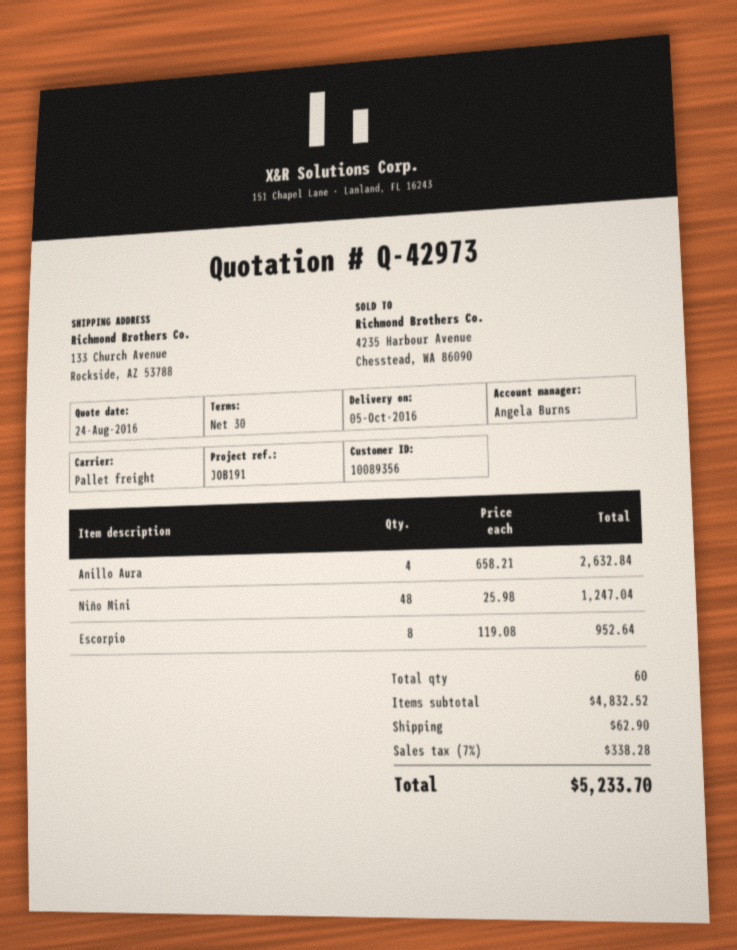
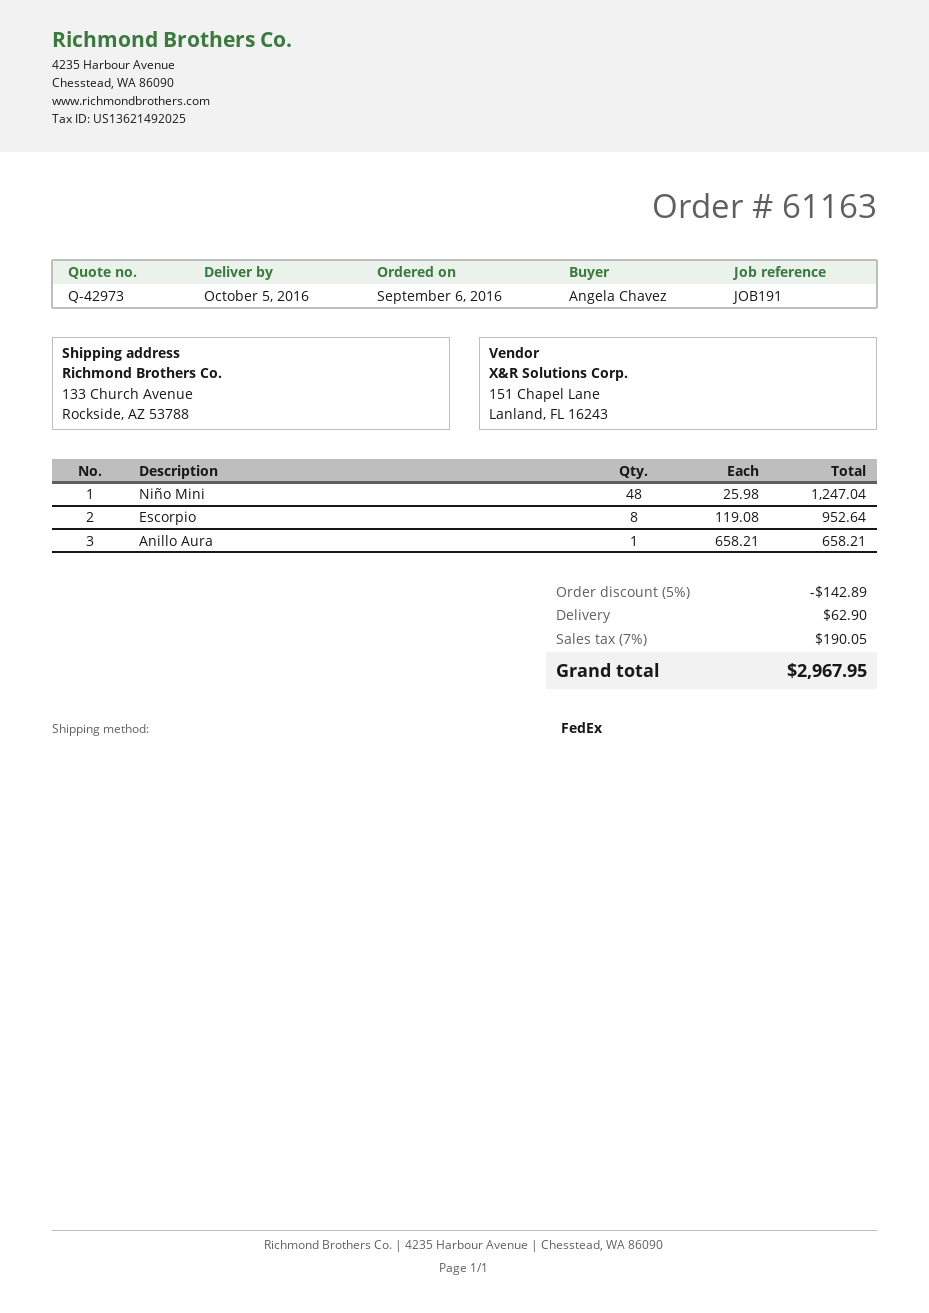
shipping method: pallet freight -> FedEx
Anillo Aura: 4 x 658.21 = 2632.84 -> 1 x 658.21 = 658.21
discount: none -> 5% = 142.89
tax: 7% = 338.28 -> 7% = 190.05
total: 5233.70 -> 2967.95

